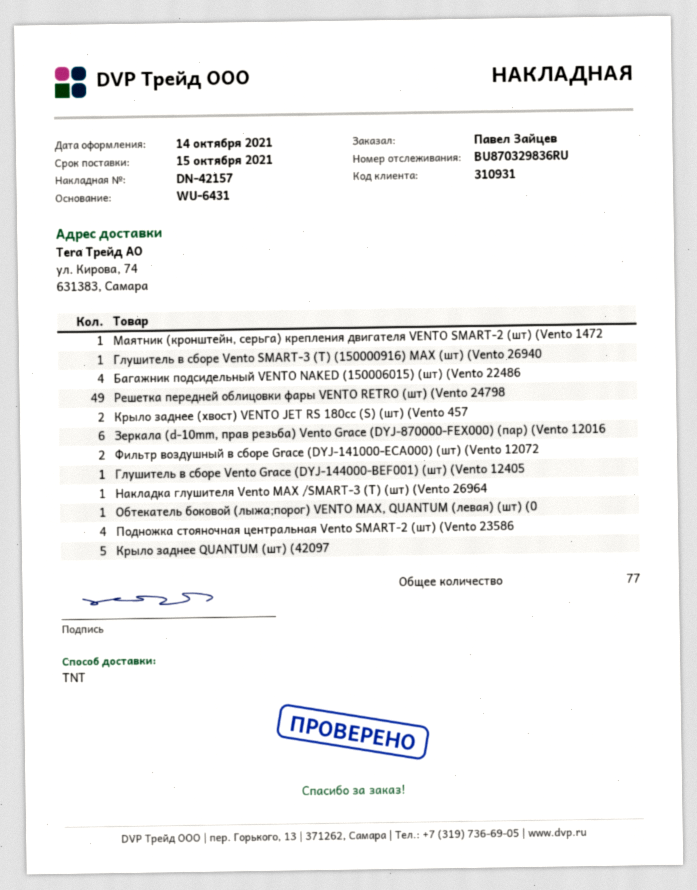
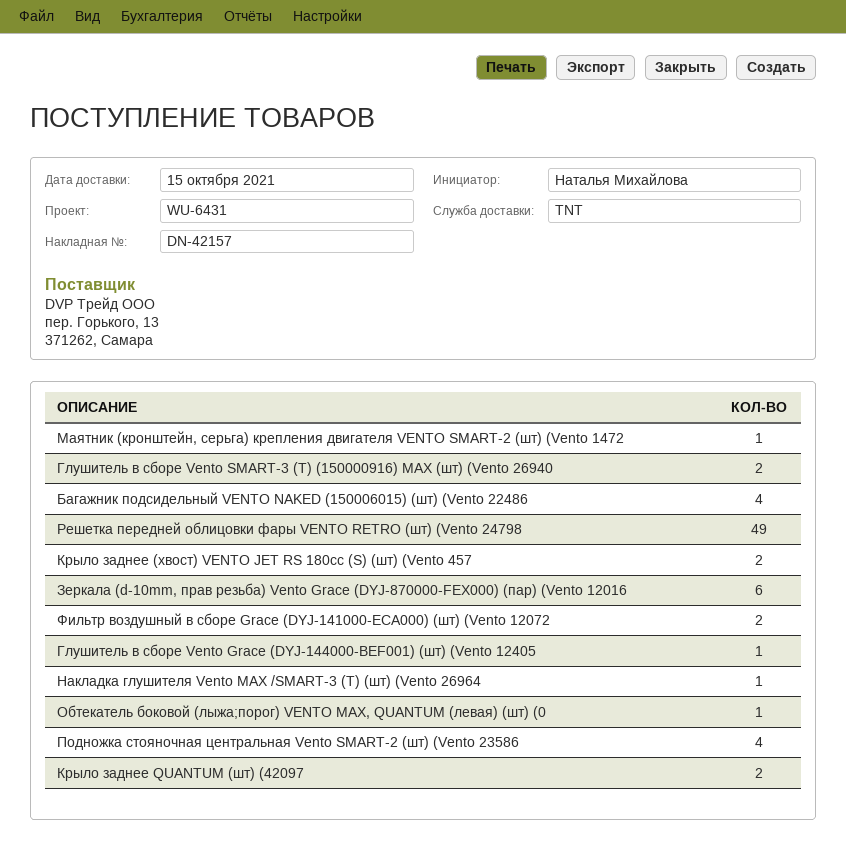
ordered by: Павел Зайцев -> Наталья Михайлова
Глушитель в сборе Vento SMART-3 (T) (150000916) MAX (шт) (Vento 26940: 1 -> 2
Крыло заднее QUANTUM (шт) (42097: 5 -> 2

